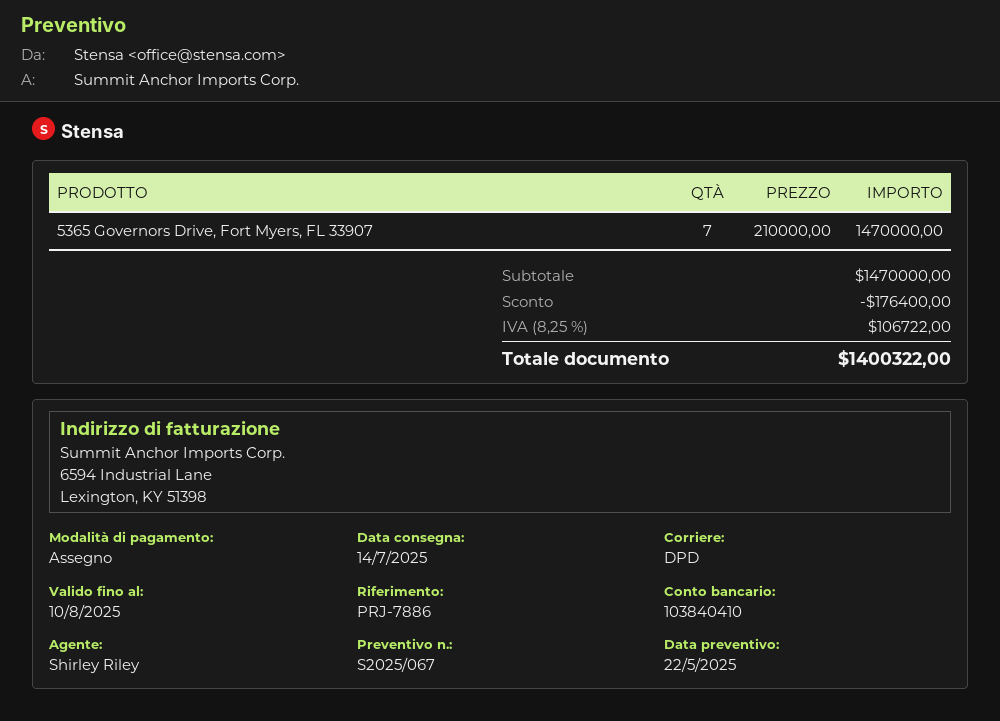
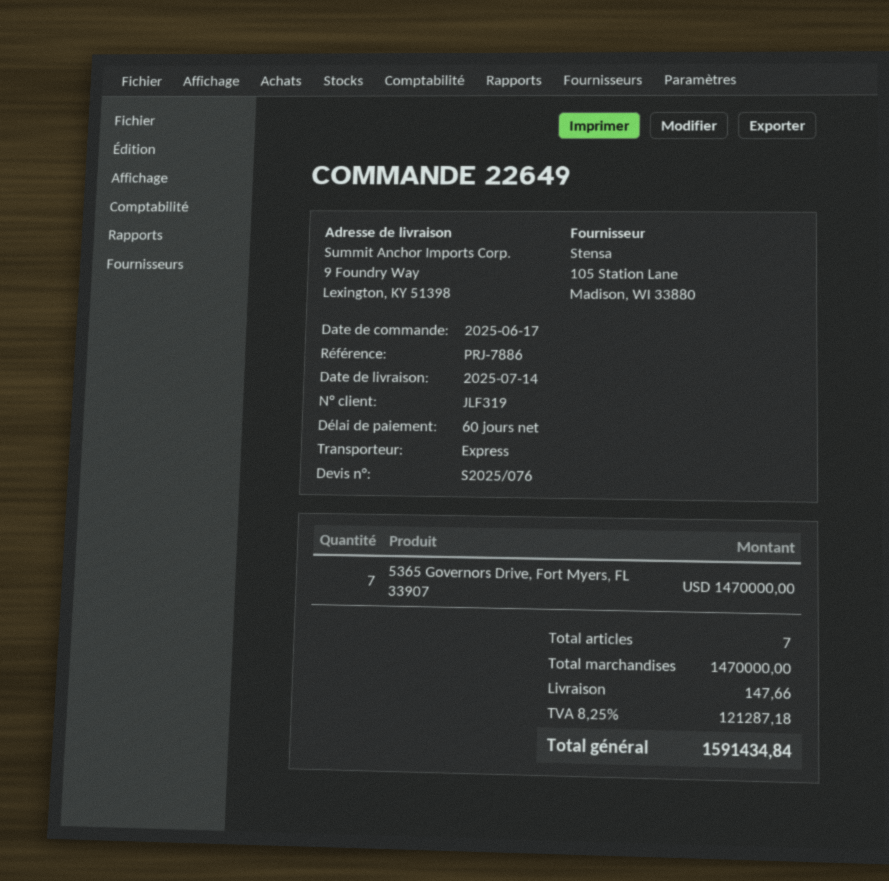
quote number: S2025/067 -> S2025/076
shipping method: DPD -> express
discount: 176400.00 -> none
shipping: none -> 147.66
tax: 8.25% = 106722.00 -> 8.25% = 121287.18
total: 1400322.00 -> 1591434.84

